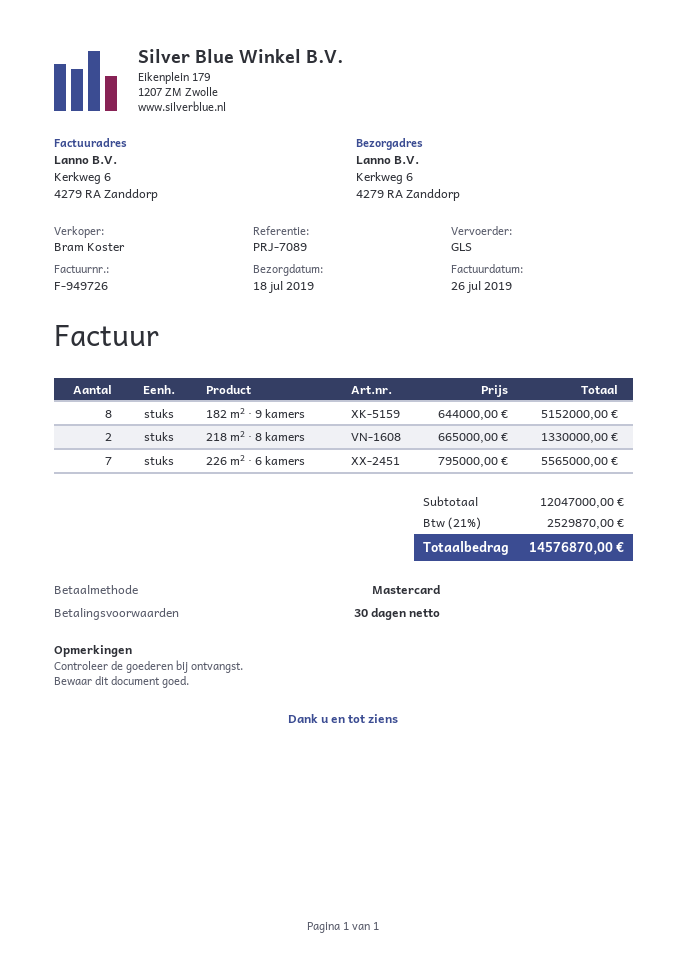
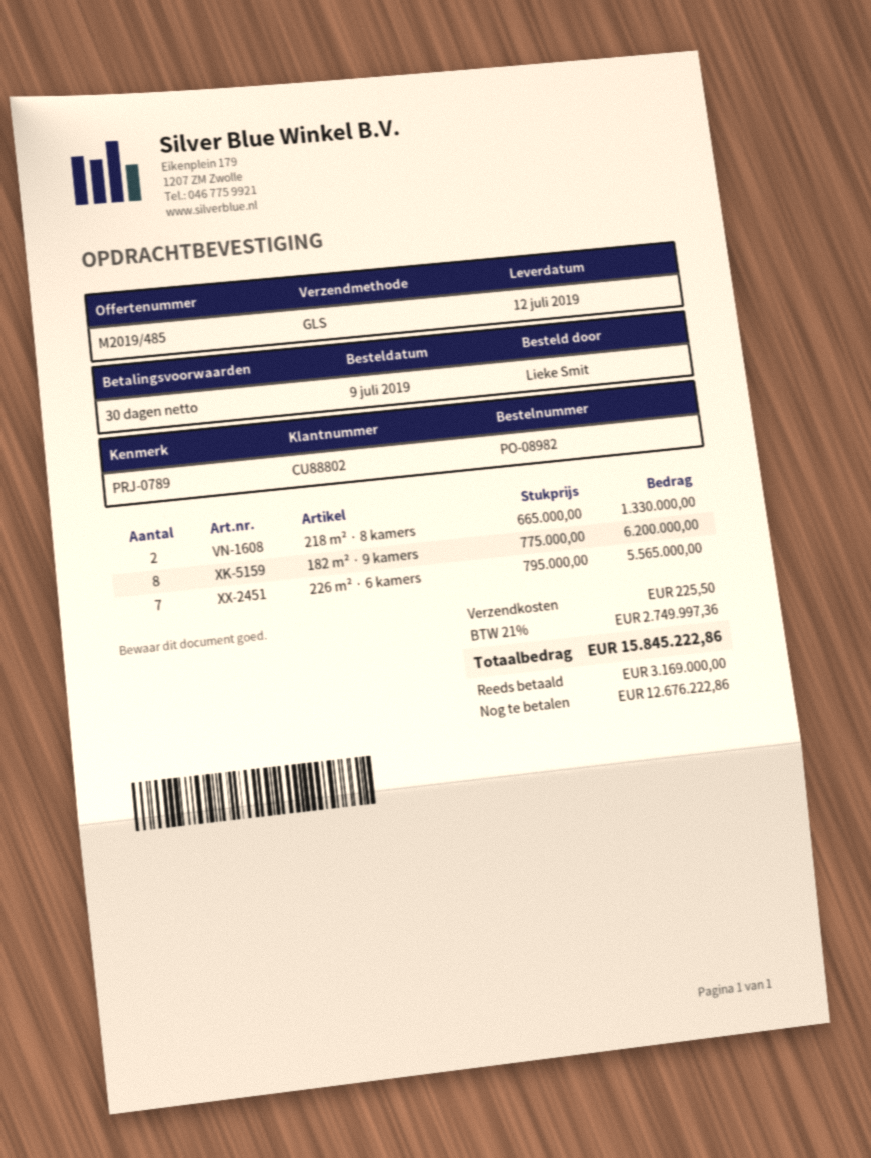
delivery date: 2019-07-18 -> 2019-07-12
reference: PRJ-7089 -> PRJ-0789
182 m² · 9 kamers: 8 x 644000.00 = 5152000.00 -> 8 x 775000.00 = 6200000.00
shipping: none -> 225.50
tax: 21% = 2529870.00 -> 21% = 2749997.36
total: 14576870.00 -> 15845222.86

